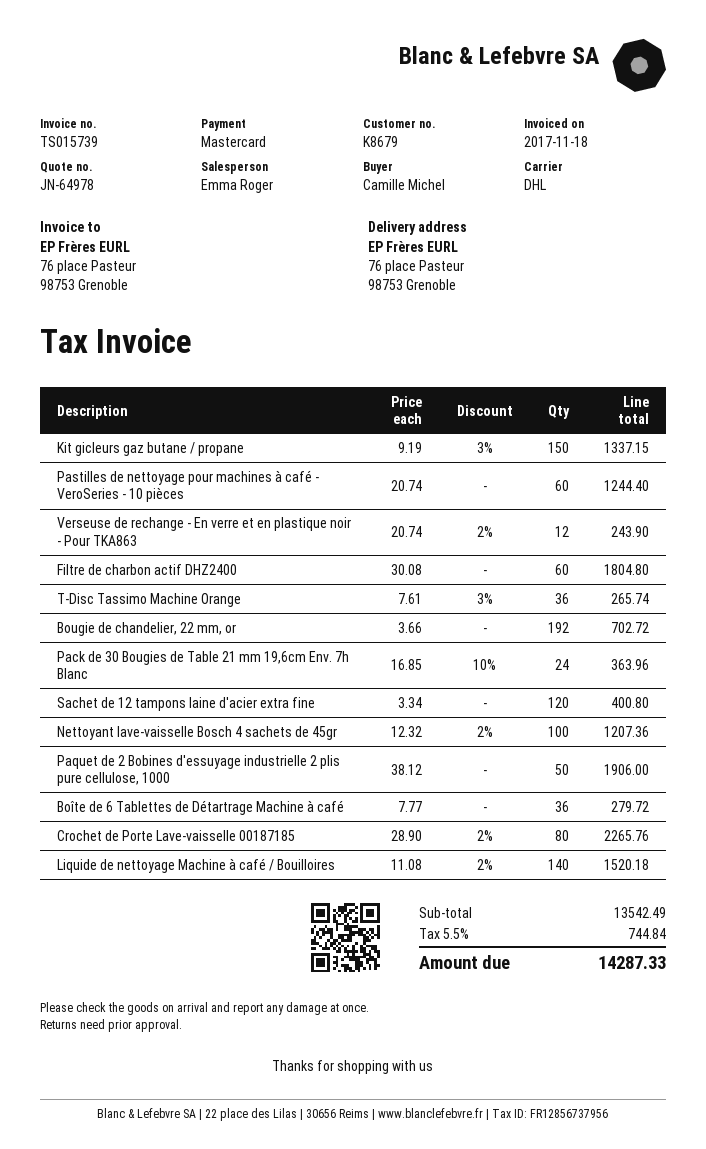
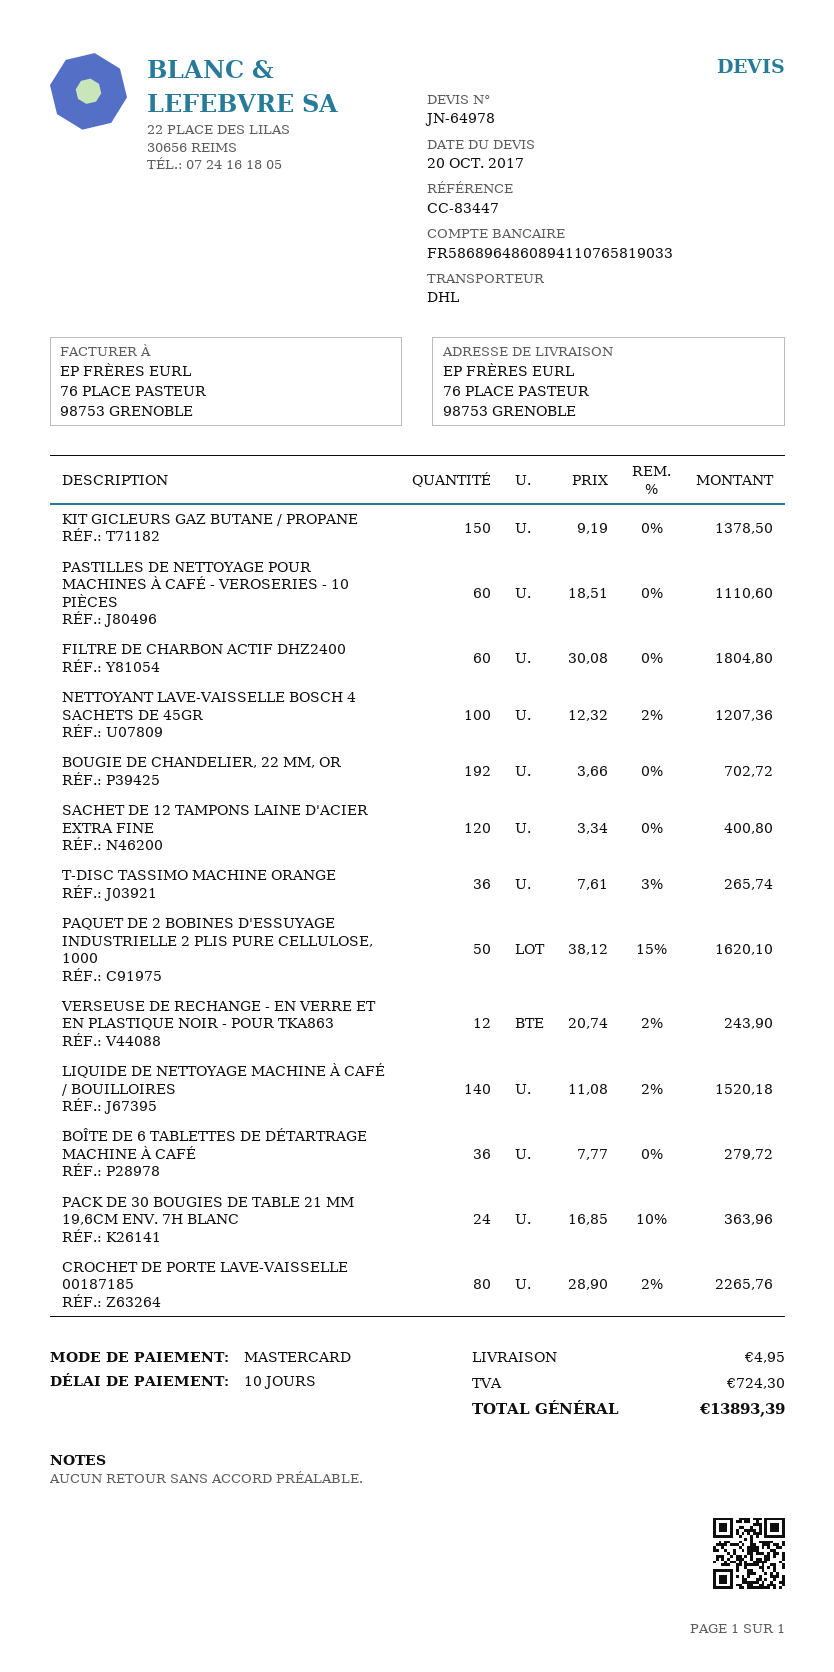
Kit gicleurs gaz butane / propane: 150 x 9.19 - 3% = 1337.15 -> 150 x 9.19 = 1378.50
Pastilles de nettoyage pour machines à café - VeroSeries - 10 pièces: 60 x 20.74 = 1244.40 -> 60 x 18.51 = 1110.60
Paquet de 2 Bobines d'essuyage industrielle 2 plis pure cellulose, 1000: 50 x 38.12 = 1906.00 -> 50 x 38.12 - 15% = 1620.10
shipping: none -> 4.95
tax: 744.84 -> 724.30
total: 14287.33 -> 13893.39

